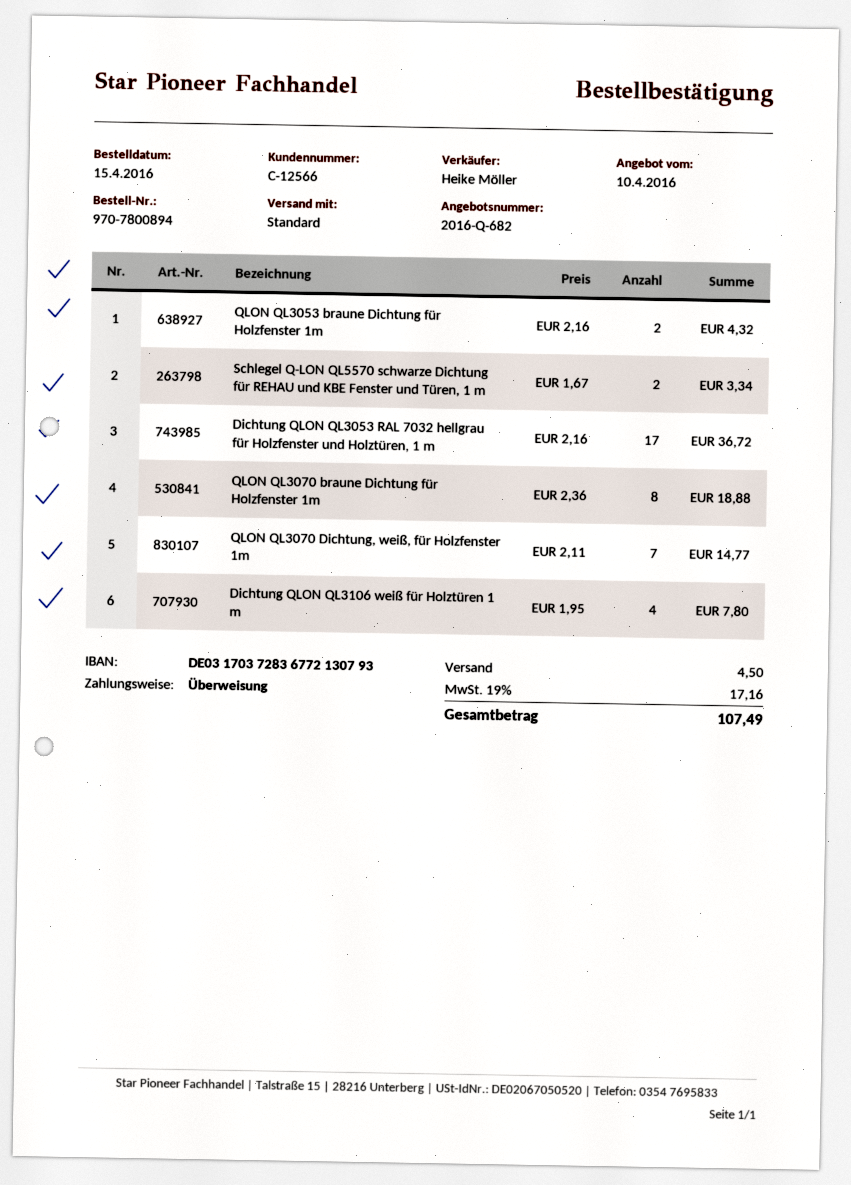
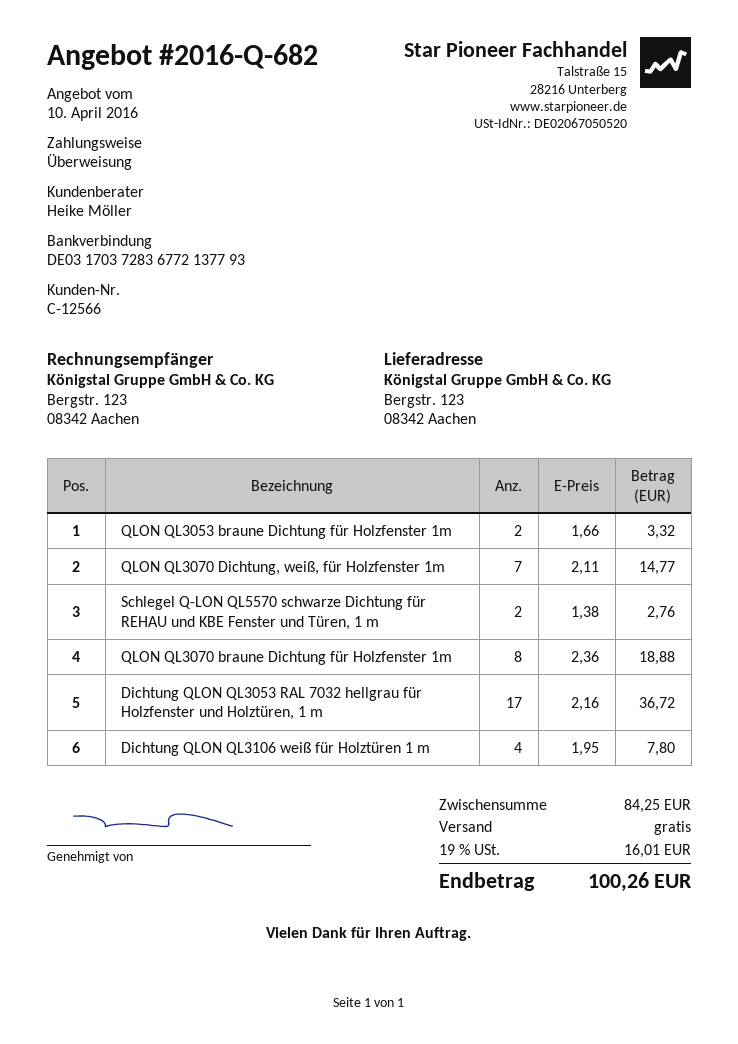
bank account: DE03170372836772130793 -> DE03170372836772137793
QLON QL3053 braune Dichtung für Holzfenster 1m: 2 x 2.16 = 4.32 -> 2 x 1.66 = 3.32
Schlegel Q-LON QL5570 schwarze Dichtung für REHAU und KBE Fenster und Türen, 1 m: 2 x 1.67 = 3.34 -> 2 x 1.38 = 2.76
shipping: 4.50 -> 0.00
tax: 19% = 17.16 -> 19% = 16.01
total: 107.49 -> 100.26

